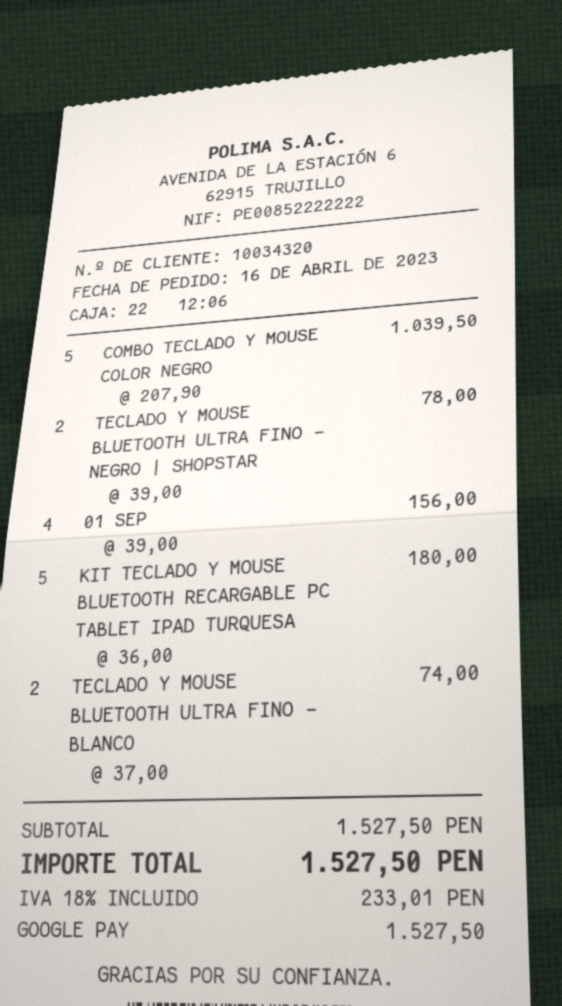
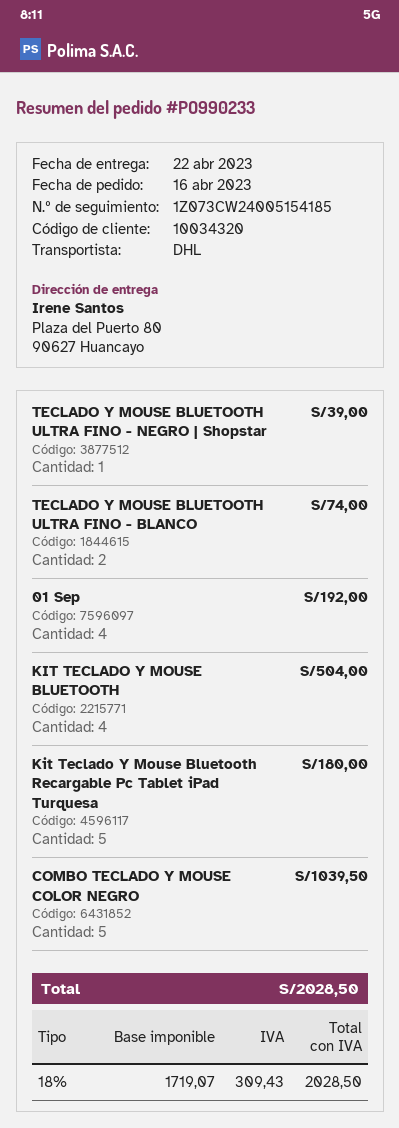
TECLADO Y MOUSE BLUETOOTH ULTRA FINO - NEGRO | SHOPSTAR: 2 for 78.00 -> 1 for 39.00
01 SEP: 4 for 156.00 -> 4 for 192.00
KIT TECLADO Y MOUSE BLUETOOTH: none -> 4 for 504.00
tax: 18% = 233.01 -> 18% = 309.43
total: 1527.50 -> 2028.50

